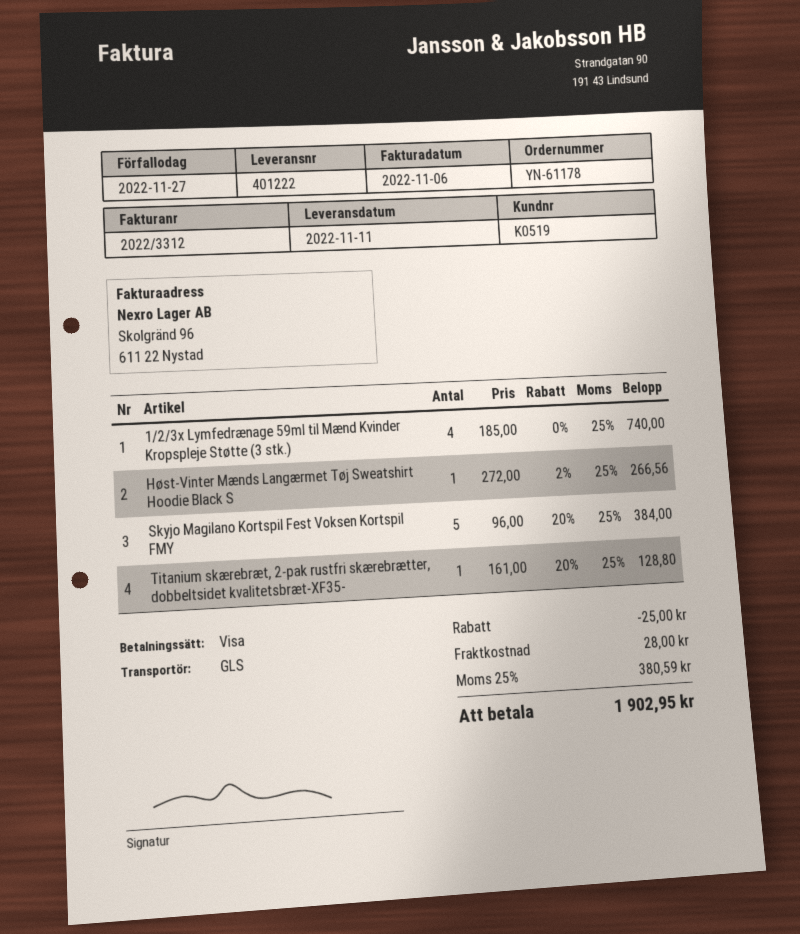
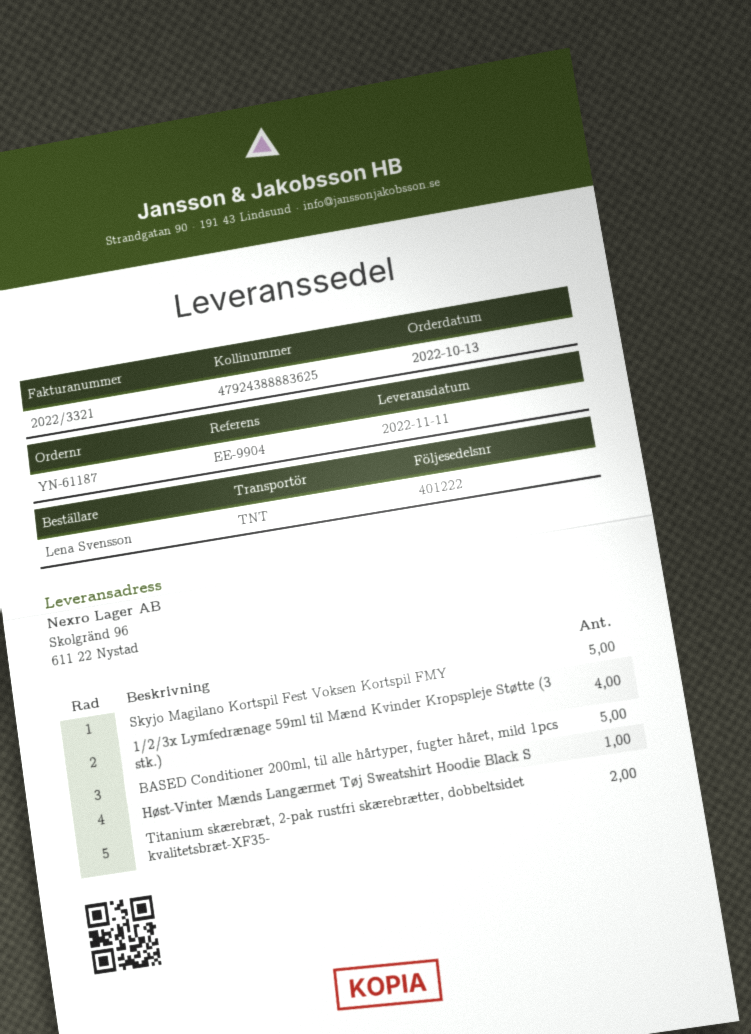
order number: YN-61178 -> YN-61187
invoice number: 2022/3312 -> 2022/3321
shipping method: GLS -> TNT
Titanium skærebræt, 2-pak rustfri skærebrætter, dobbeltsidet kvalitetsbræt-XF35-: 1 -> 2
BASED Conditioner 200ml, til alle hårtyper, fugter håret, mild 1pcs: none -> 5

